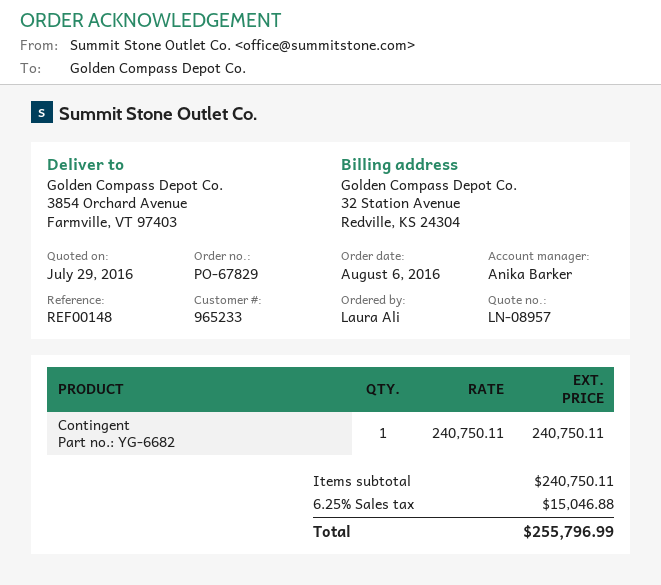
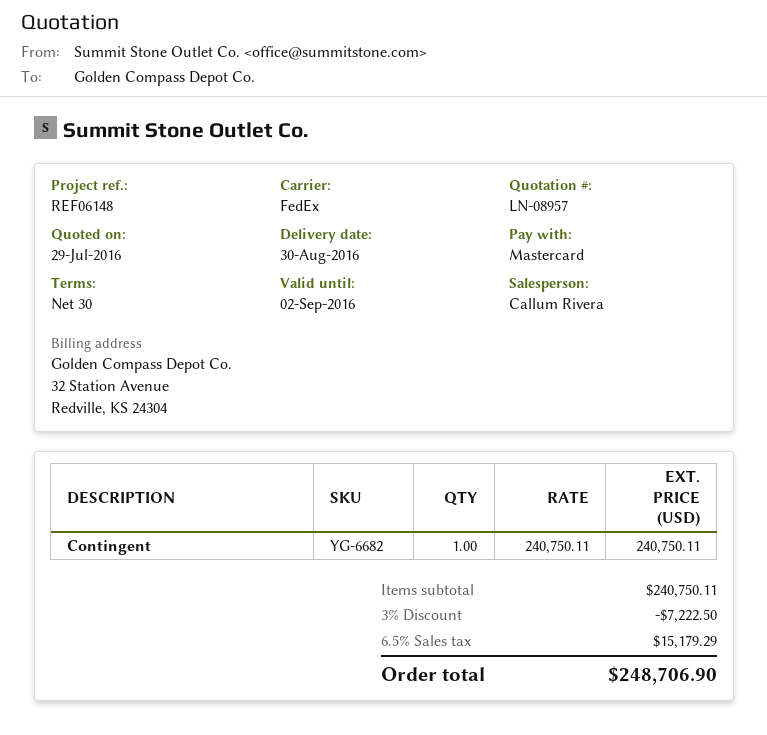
reference: REF00148 -> REF06148
sales rep: Anika Barker -> Callum Rivera
discount: none -> 3% = 7222.50
tax: 6.25% = 15046.88 -> 6.5% = 15179.29
total: 255796.99 -> 248706.90

